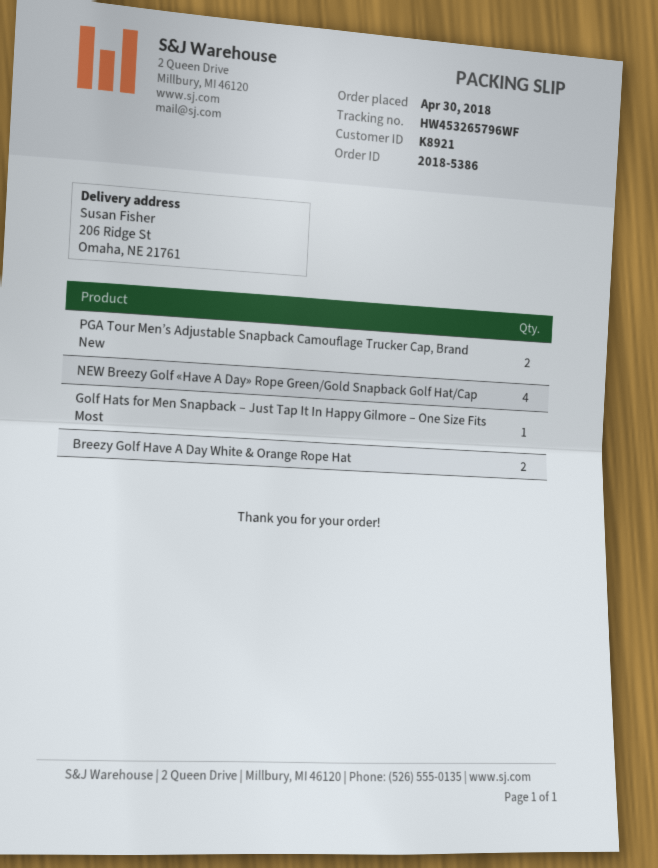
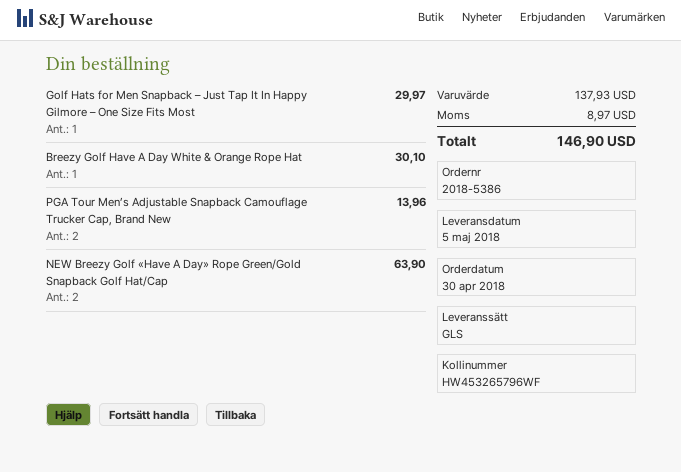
NEW Breezy Golf «Have A Day» Rope Green/Gold Snapback Golf Hat/Cap: 4 -> 2
Breezy Golf Have A Day White & Orange Rope Hat: 2 -> 1

